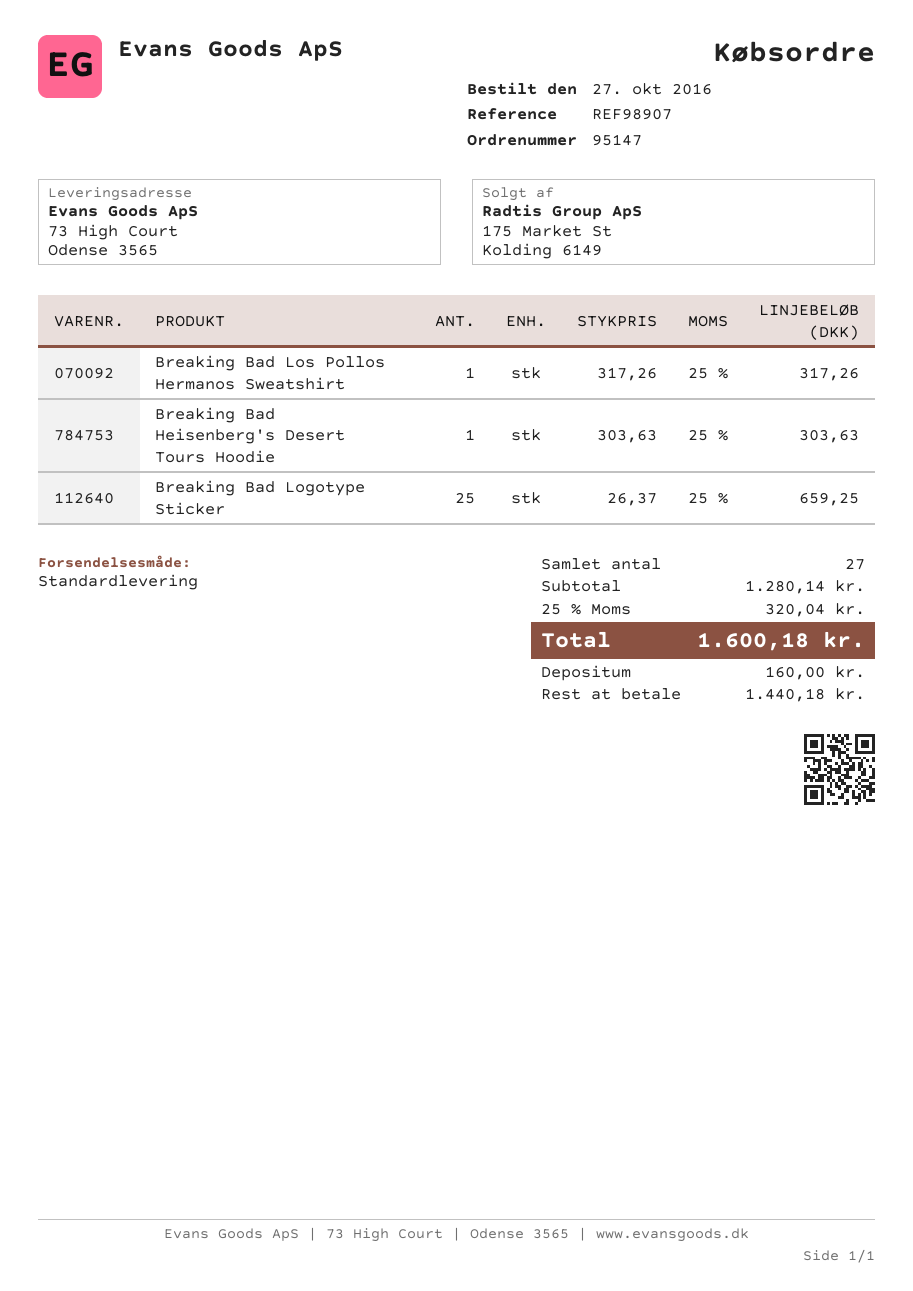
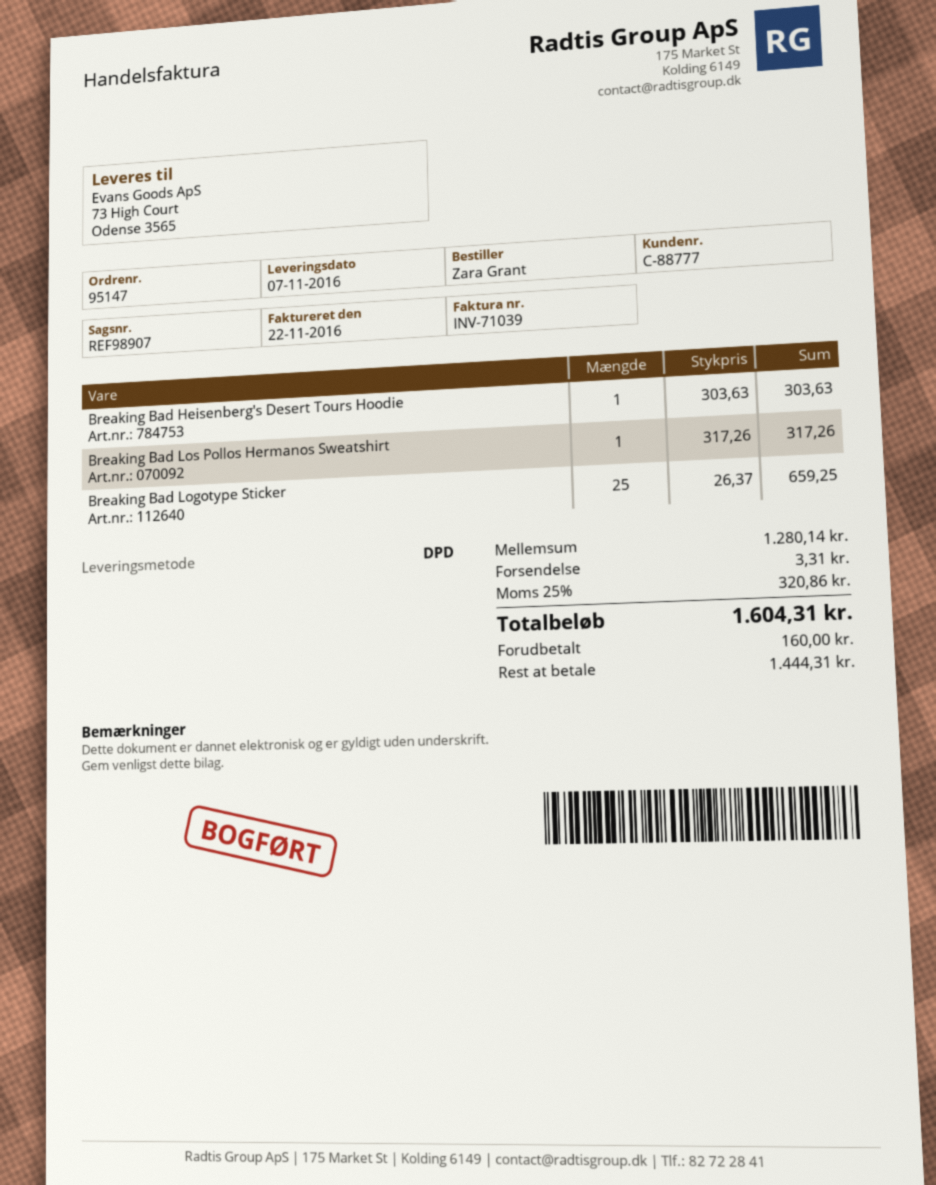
shipping method: standard -> DPD
shipping: none -> 3.31
tax: 25% = 320.04 -> 25% = 320.86
total: 1600.18 -> 1604.31
balance: 1440.18 -> 1444.31

